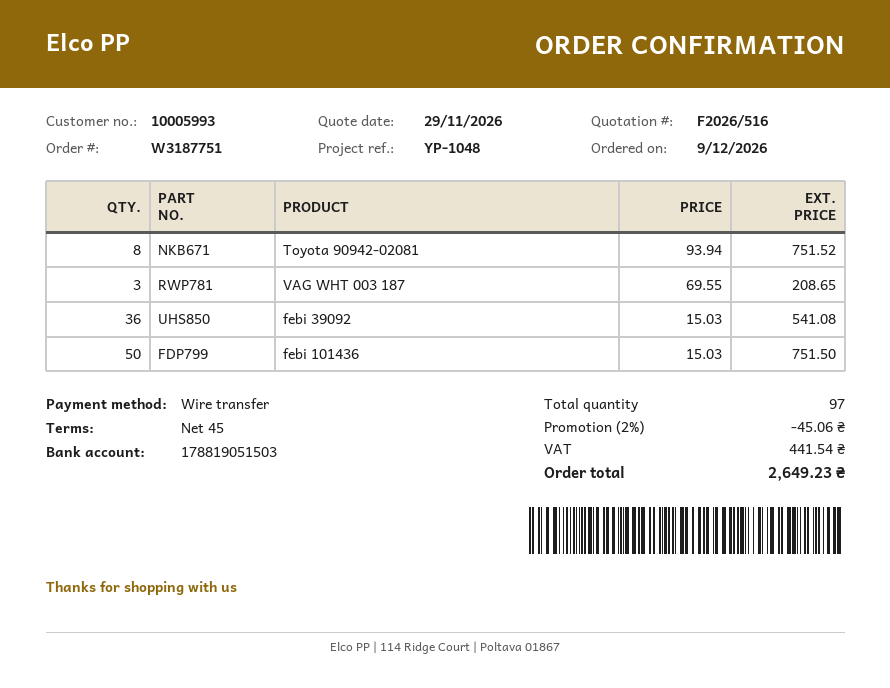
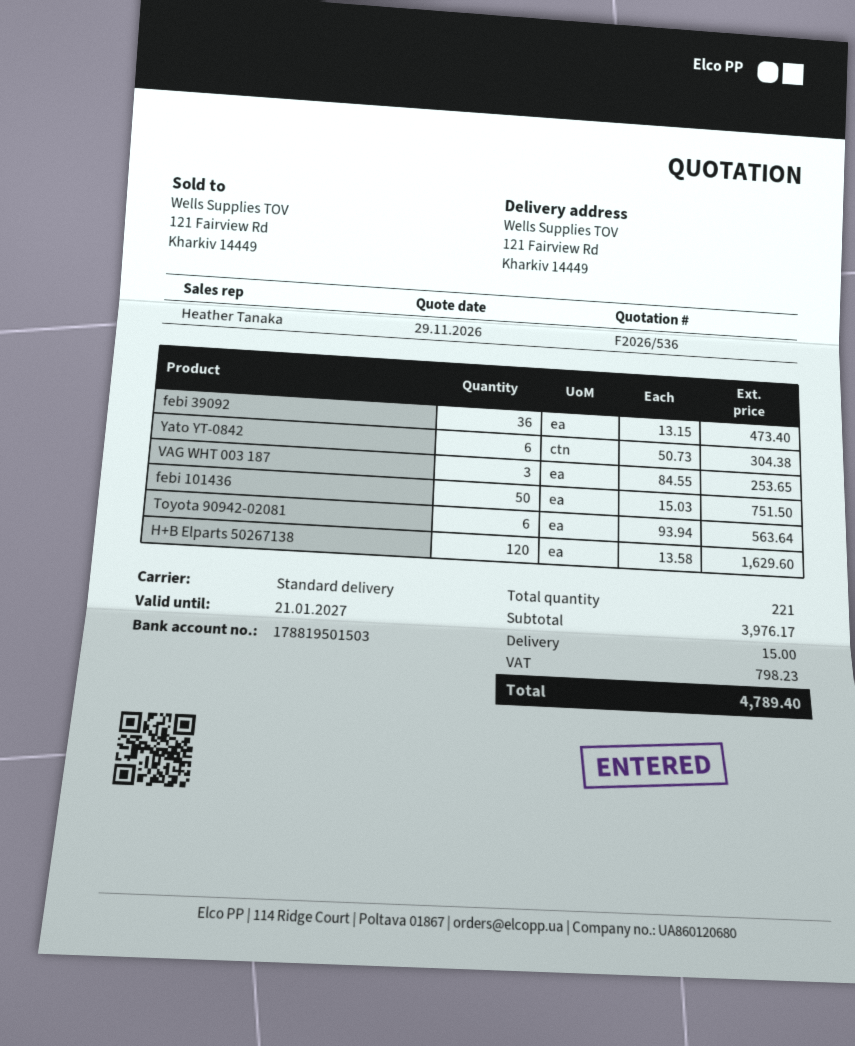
quote number: F2026/516 -> F2026/536
bank account: 178819051503 -> 178819501503
Toyota 90942-02081: 8 x 93.94 = 751.52 -> 6 x 93.94 = 563.64
VAG WHT 003 187: 3 x 69.55 = 208.65 -> 3 x 84.55 = 253.65
febi 39092: 36 x 15.03 = 541.08 -> 36 x 13.15 = 473.40
Yato YT-0842: none -> 6 x 50.73 = 304.38
H+B Elparts 50267138: none -> 120 x 13.58 = 1629.60
total quantity: 97 -> 221
discount: 2% = 45.06 -> none
shipping: none -> 15.00
tax: 441.54 -> 798.23
total: 2649.23 -> 4789.40

